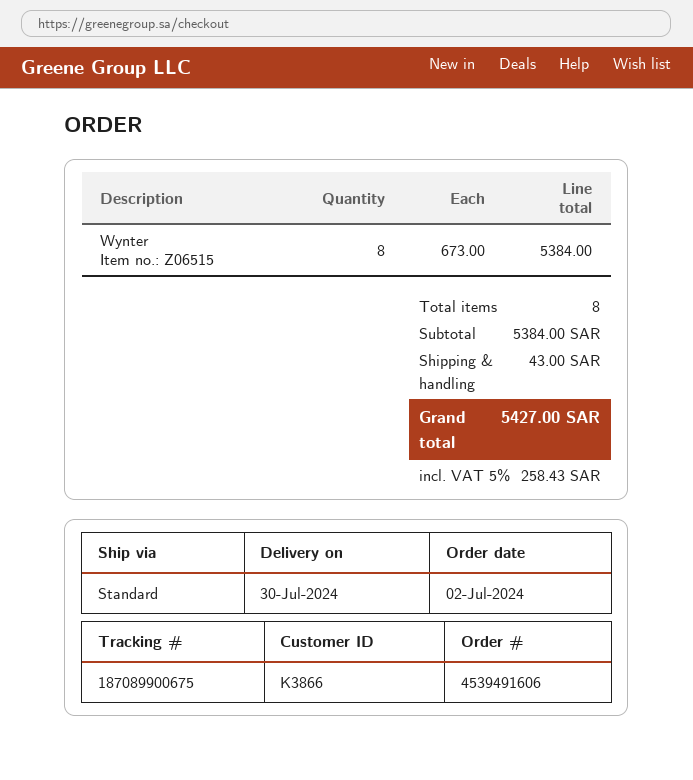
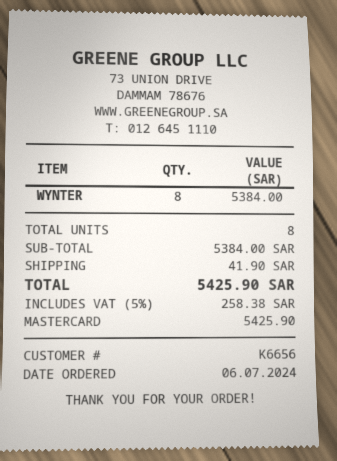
order date: 2024-07-02 -> 2024-07-06
customer number: K3866 -> K6656
shipping: 43.00 -> 41.90
tax: 5% = 258.43 -> 5% = 258.38
total: 5427.00 -> 5425.90

